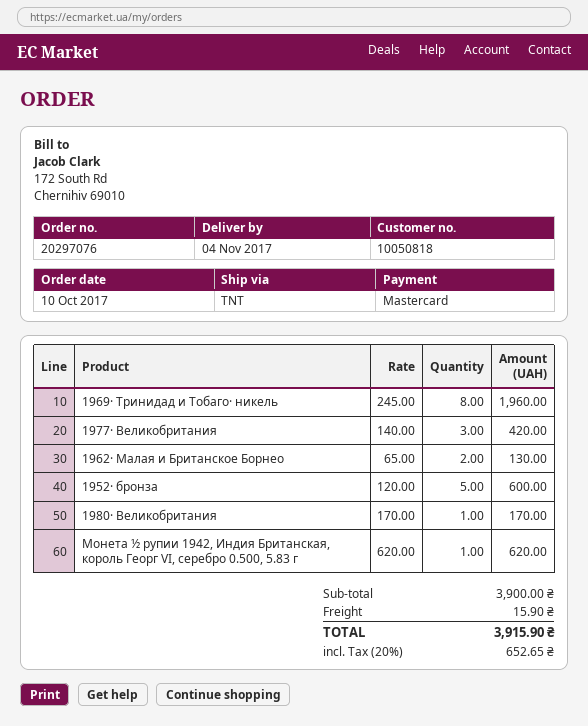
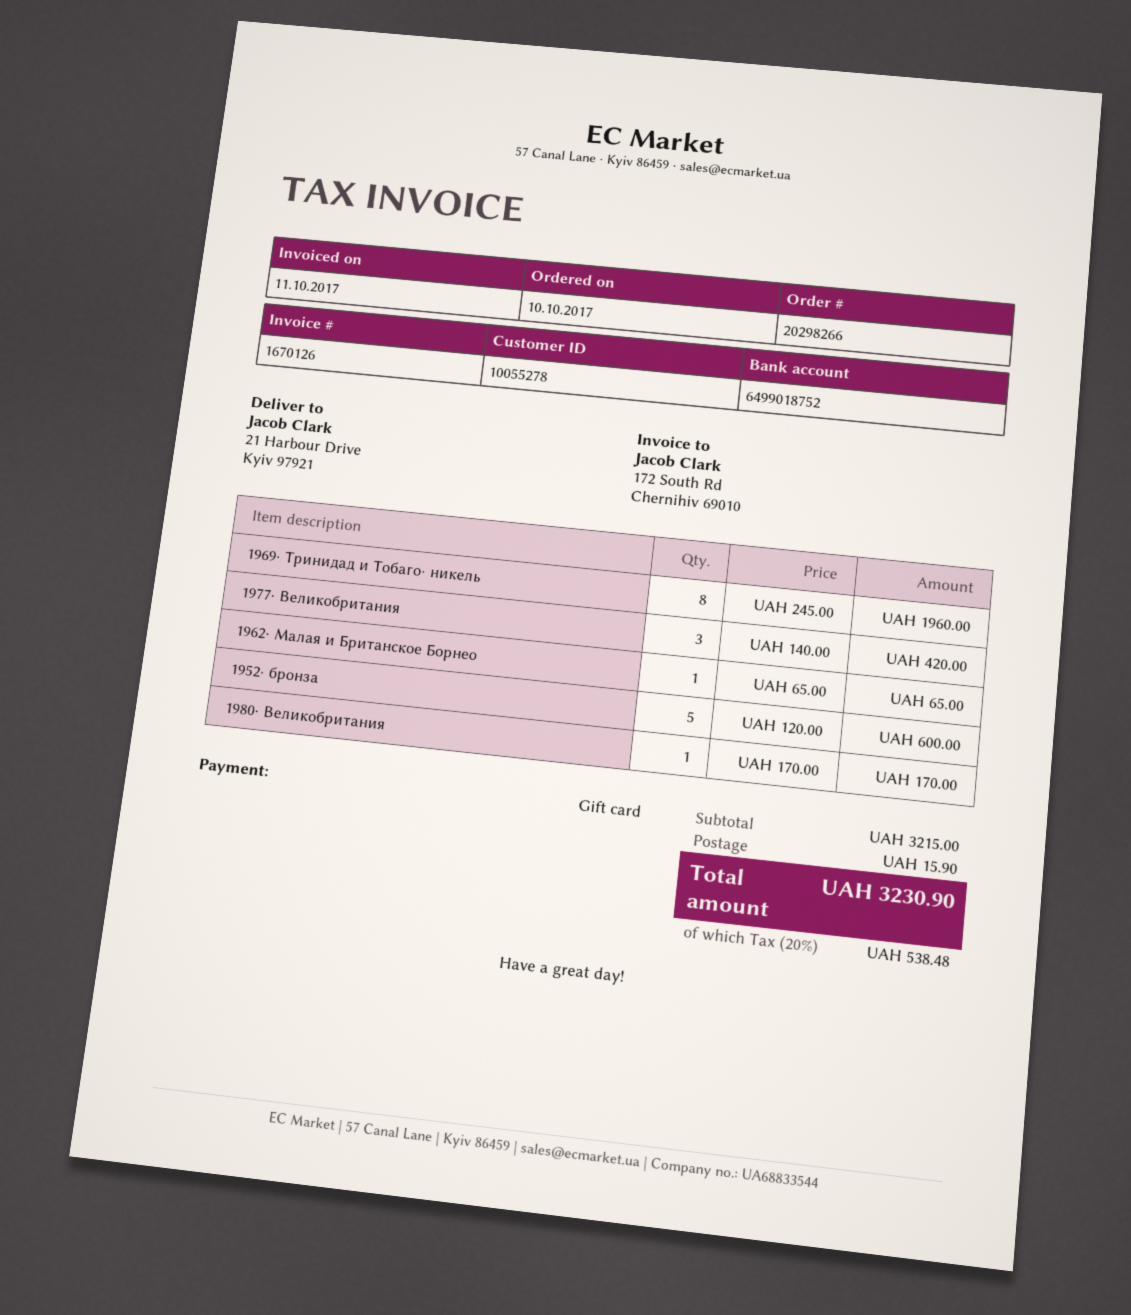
order number: 20297076 -> 20298266
customer number: 10050818 -> 10055278
payment method: Mastercard -> gift card
1962· Малая и Британское Борнео: 2 x 65.00 = 130.00 -> 1 x 65.00 = 65.00
Монета ½ рупии 1942, Индия Британская, король Георг VI, серебро 0.500, 5.83 г: 1 x 620.00 = 620.00 -> none
subtotal: 3900.00 -> 3215.00
tax: 20% = 652.65 -> 20% = 538.48
total: 3915.90 -> 3230.90

